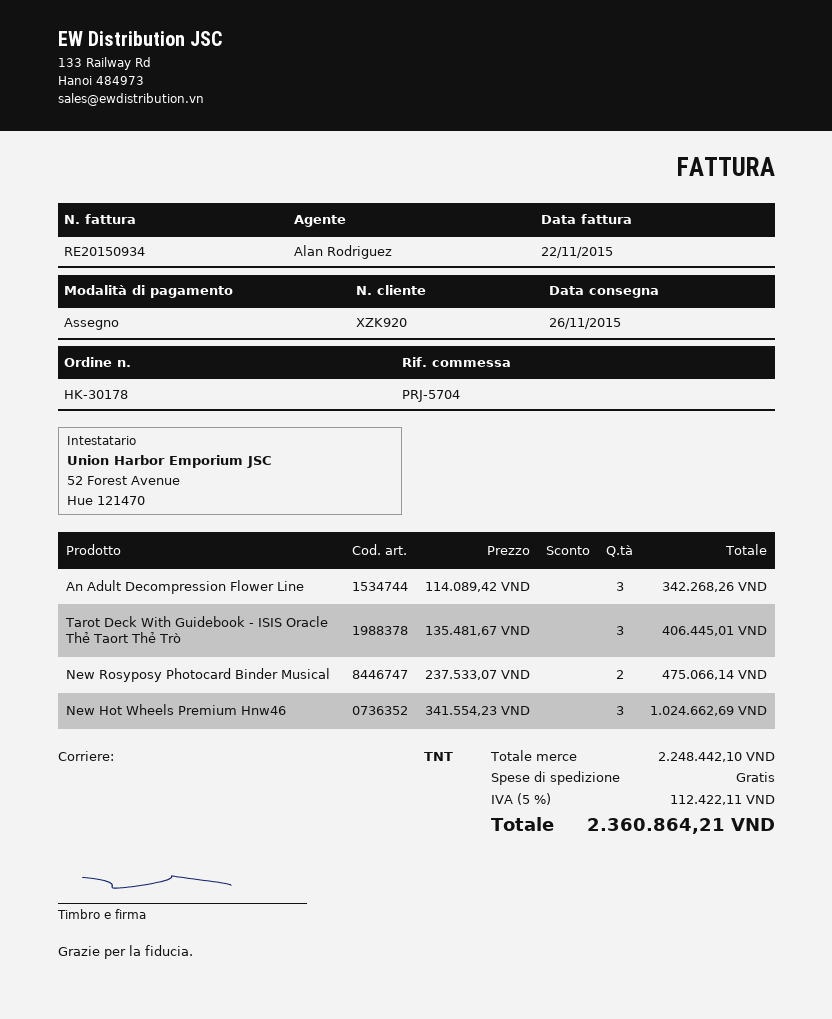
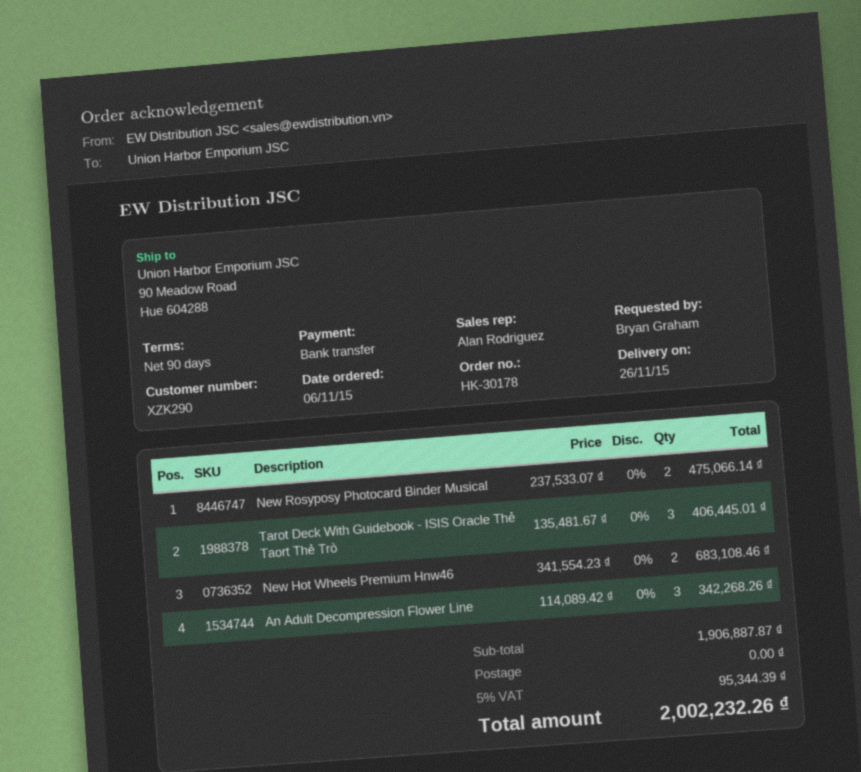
customer number: XZK920 -> XZK290
payment method: cheque -> bank transfer
New Hot Wheels Premium Hnw46: 3 x 341554.23 = 1024662.69 -> 2 x 341554.23 = 683108.46
subtotal: 2248442.10 -> 1906887.87
tax: 5% = 112422.11 -> 5% = 95344.39
total: 2360864.21 -> 2002232.26

